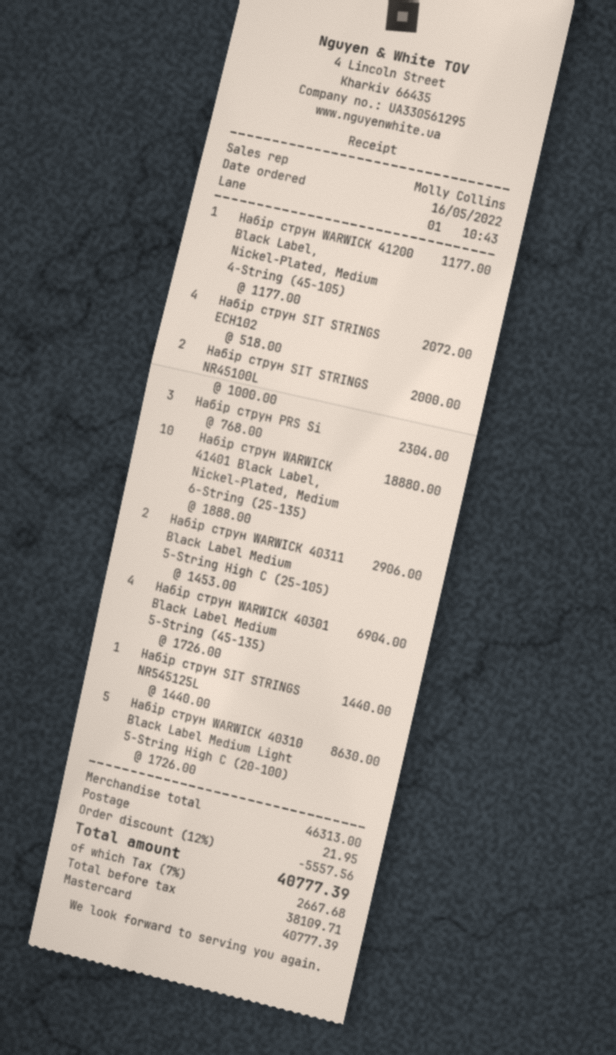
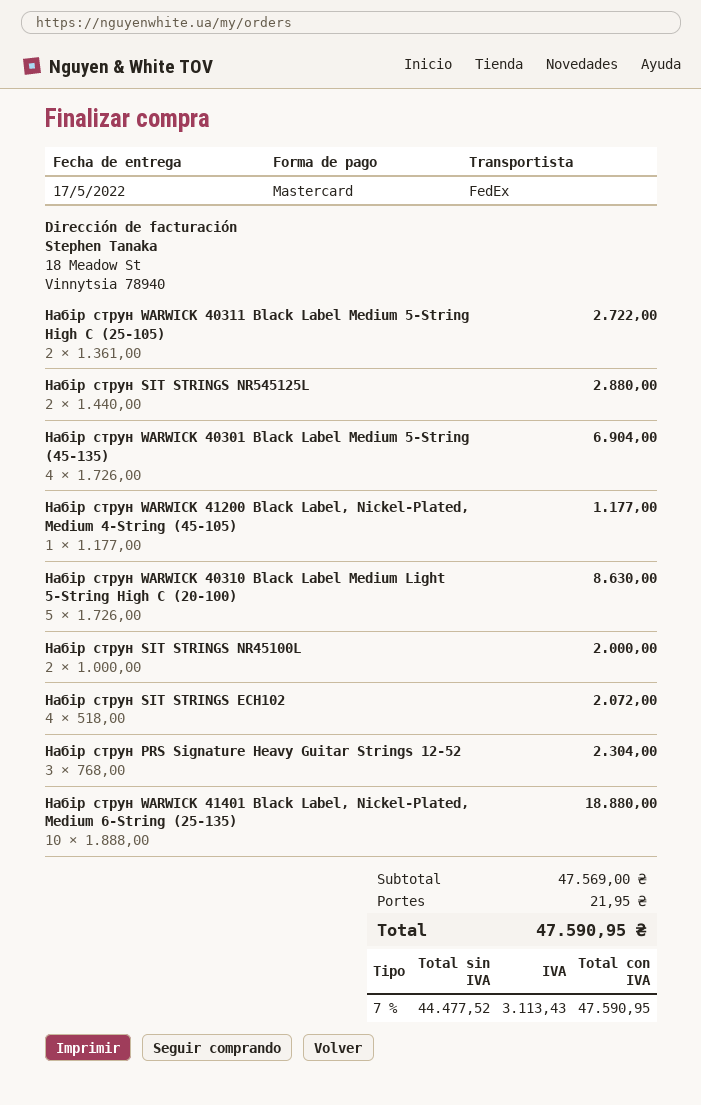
Набір струн WARWICK 40311 Black Label Medium 5-String High C (25-105): 2 x 1453.00 = 2906.00 -> 2 x 1361.00 = 2722.00
Набір струн SIT STRINGS NR545125L: 1 x 1440.00 = 1440.00 -> 2 x 1440.00 = 2880.00
subtotal: 46313.00 -> 47569.00
discount: 12% = 5557.56 -> none
net: 38109.71 -> 44477.52
tax: 7% = 2667.68 -> 7% = 3113.43
total: 40777.39 -> 47590.95

